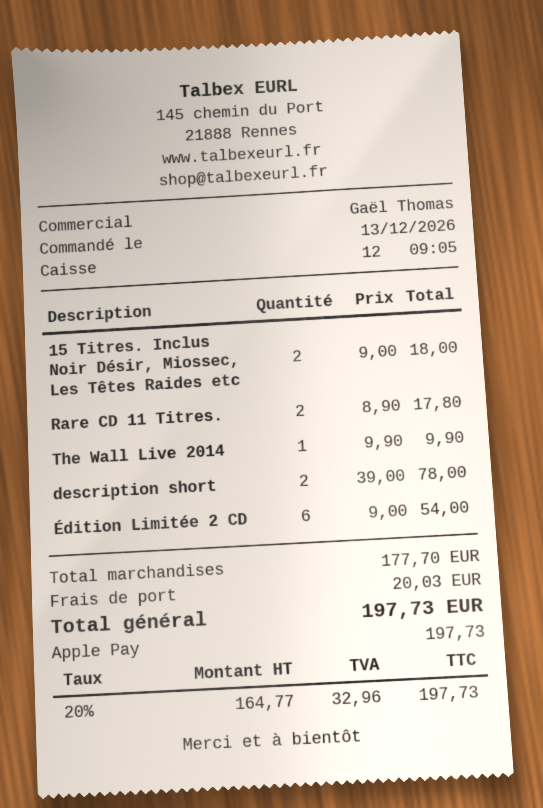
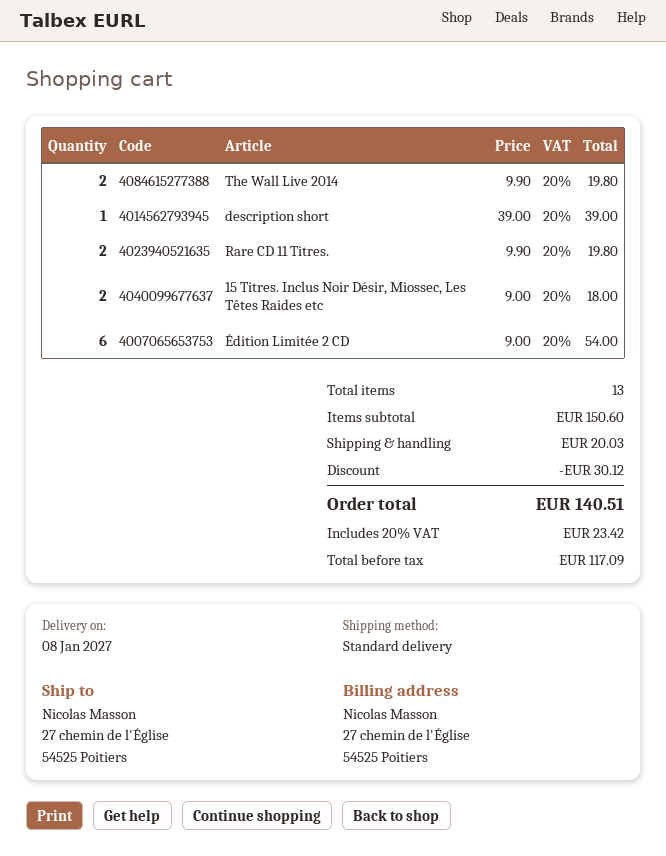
Rare CD 11 Titres.: 2 x 8.90 = 17.80 -> 2 x 9.90 = 19.80
The Wall Live 2014: 1 x 9.90 = 9.90 -> 2 x 9.90 = 19.80
description short: 2 x 39.00 = 78.00 -> 1 x 39.00 = 39.00
subtotal: 177.70 -> 150.60
discount: none -> 30.12
net: 164.77 -> 117.09
tax: 20% = 32.96 -> 20% = 23.42
total: 197.73 -> 140.51

